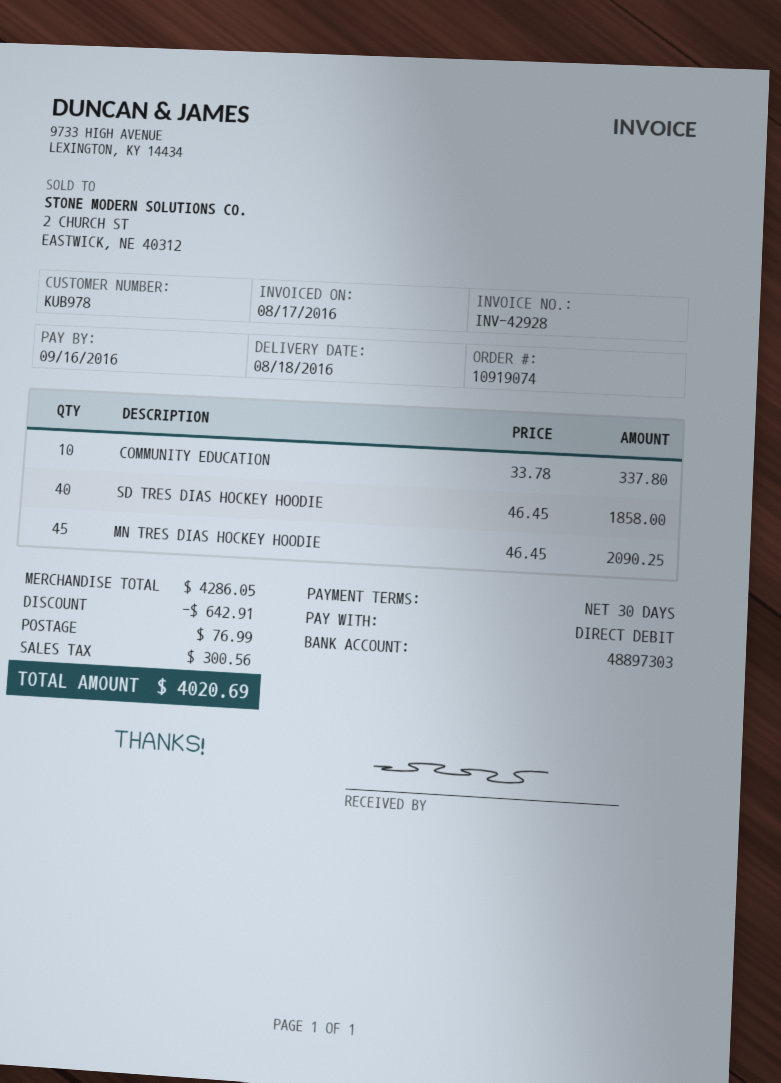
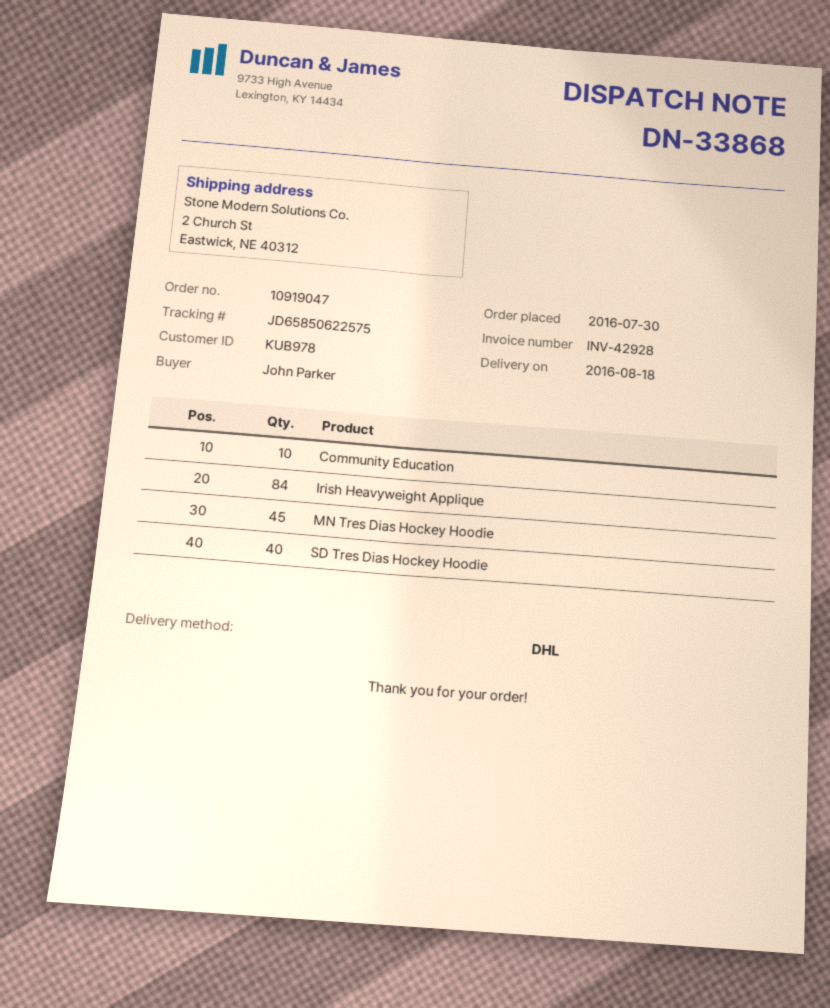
order number: 10919074 -> 10919047
Irish Heavyweight Applique: none -> 84

